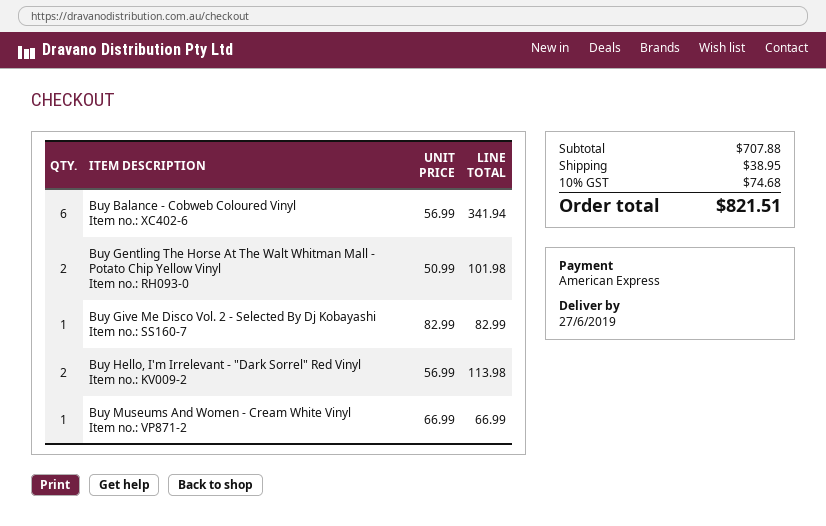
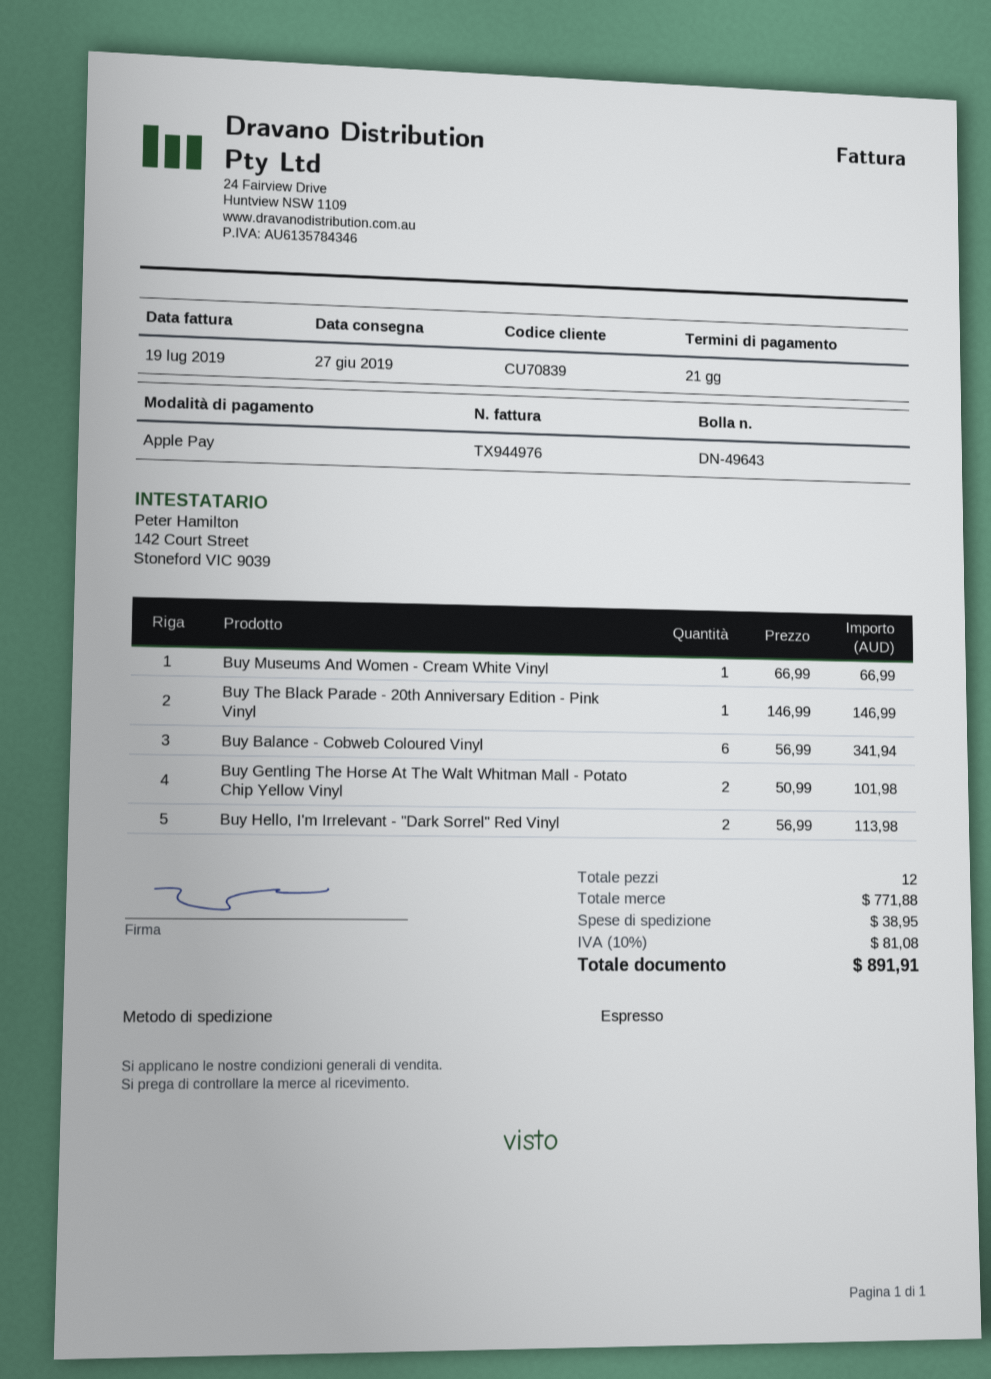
payment method: American Express -> Apple Pay
Buy Give Me Disco Vol. 2 - Selected By Dj Kobayashi: 1 x 82.99 = 82.99 -> none
Buy The Black Parade - 20th Anniversary Edition - Pink Vinyl: none -> 1 x 146.99 = 146.99
subtotal: 707.88 -> 771.88
tax: 10% = 74.68 -> 10% = 81.08
total: 821.51 -> 891.91

